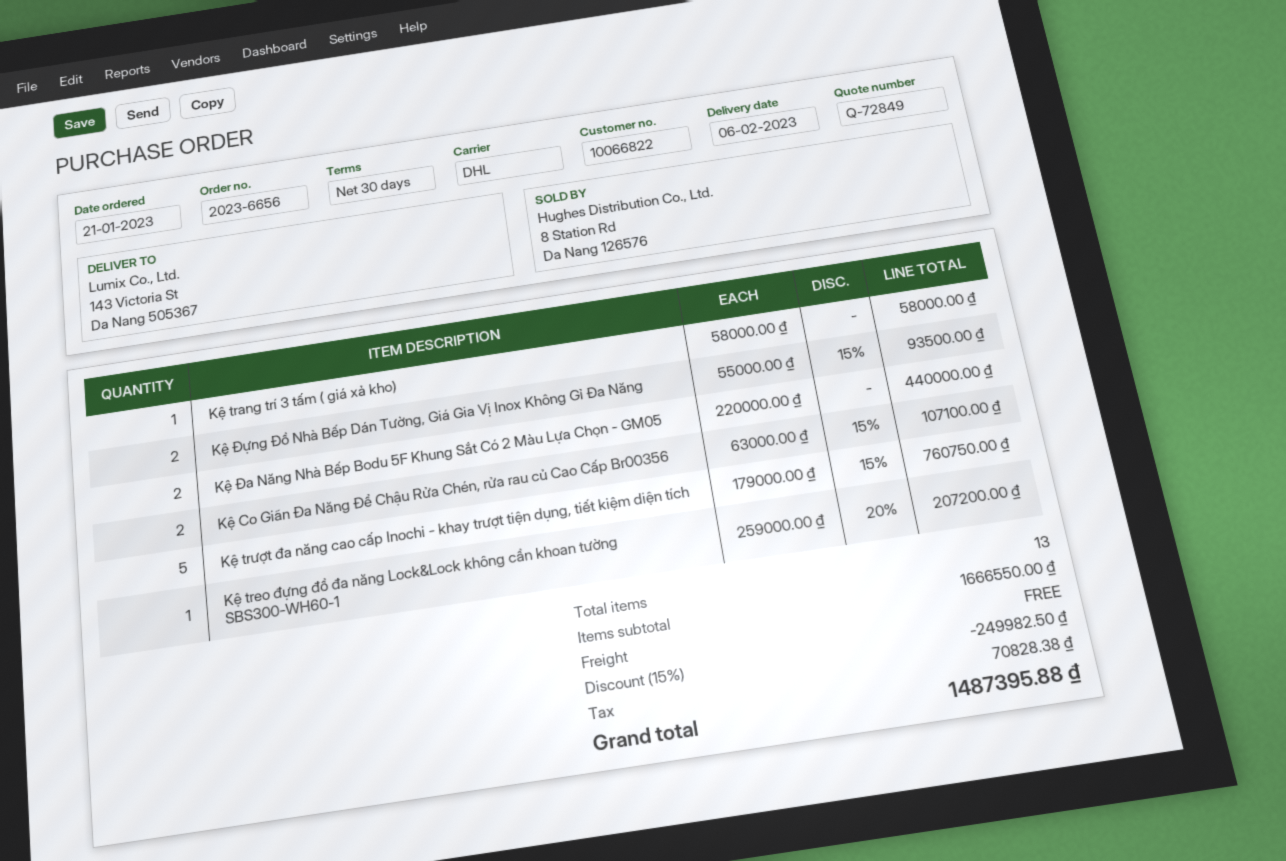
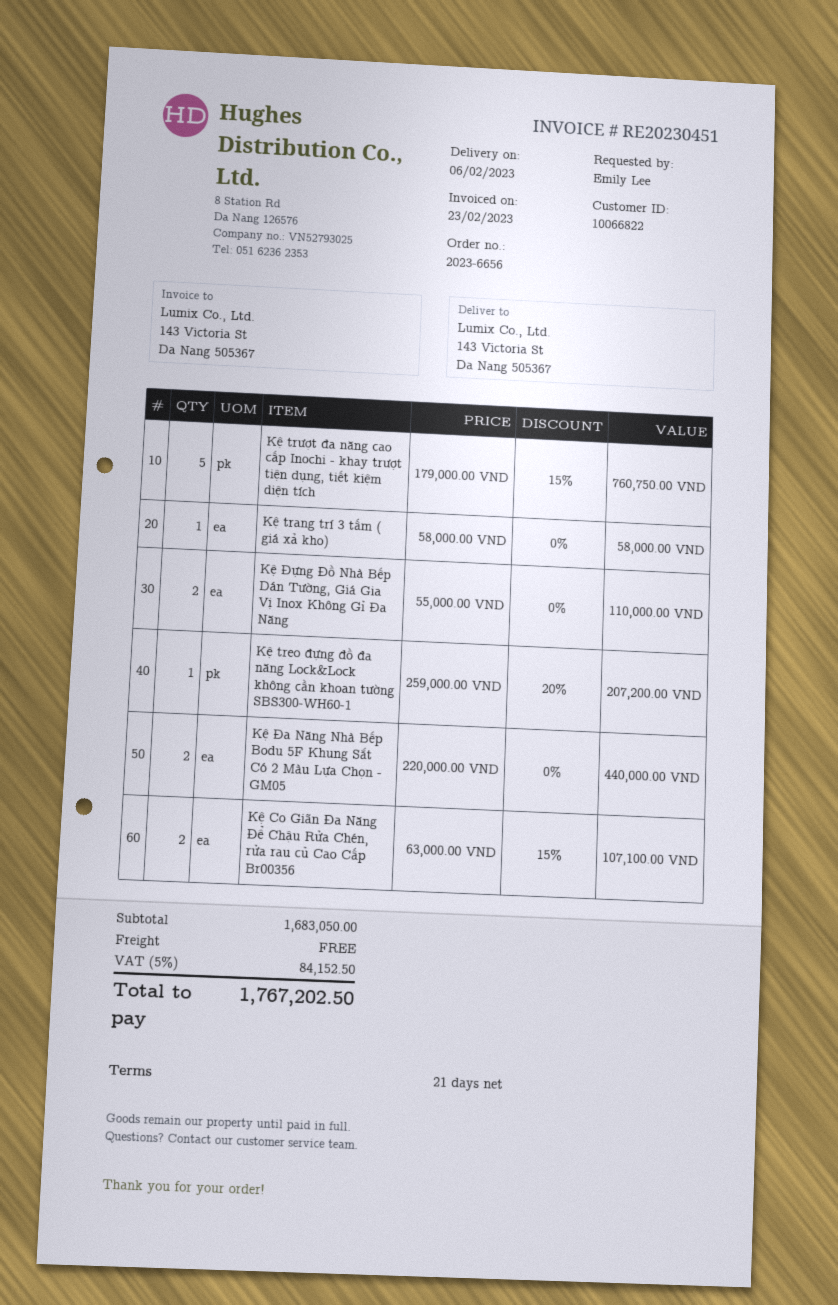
payment terms: 30 days -> 21 days
Kệ Đựng Đồ Nhà Bếp Dán Tường, Giá Gia Vị Inox Không Gỉ Đa Năng: 2 x 55000.00 - 15% = 93500.00 -> 2 x 55000.00 = 110000.00
subtotal: 1666550.00 -> 1683050.00
discount: 15% = 249982.50 -> none
tax: 70828.38 -> 84152.50
total: 1487395.88 -> 1767202.50

